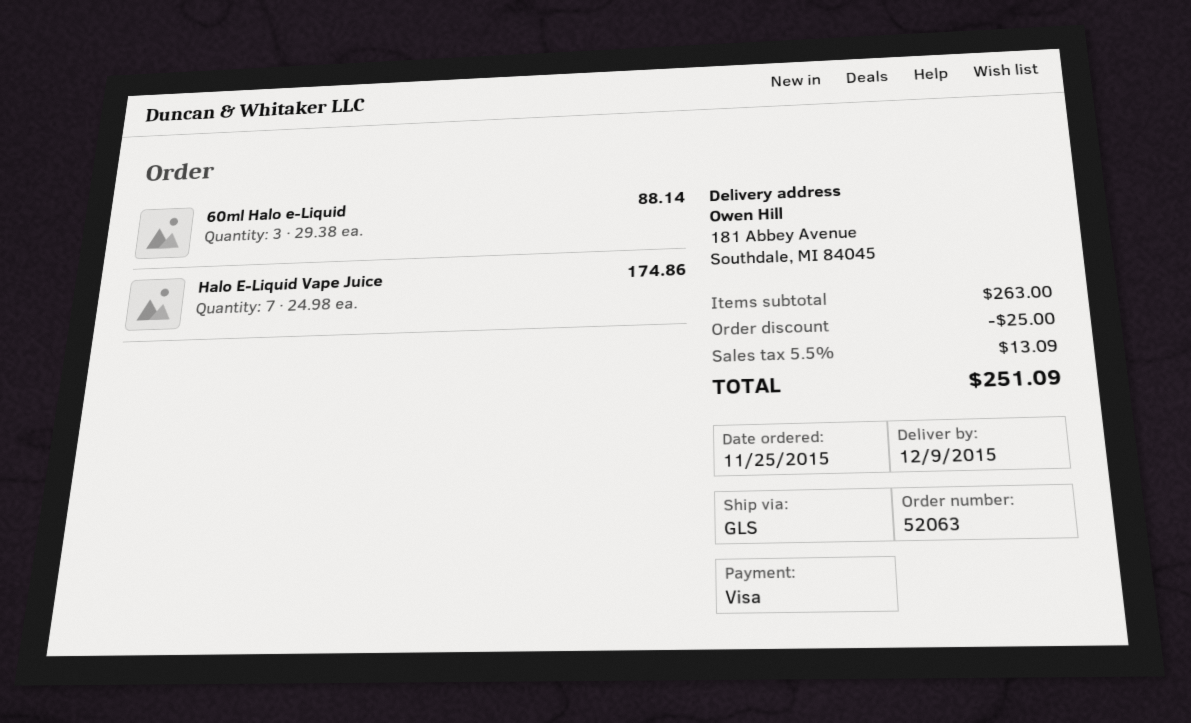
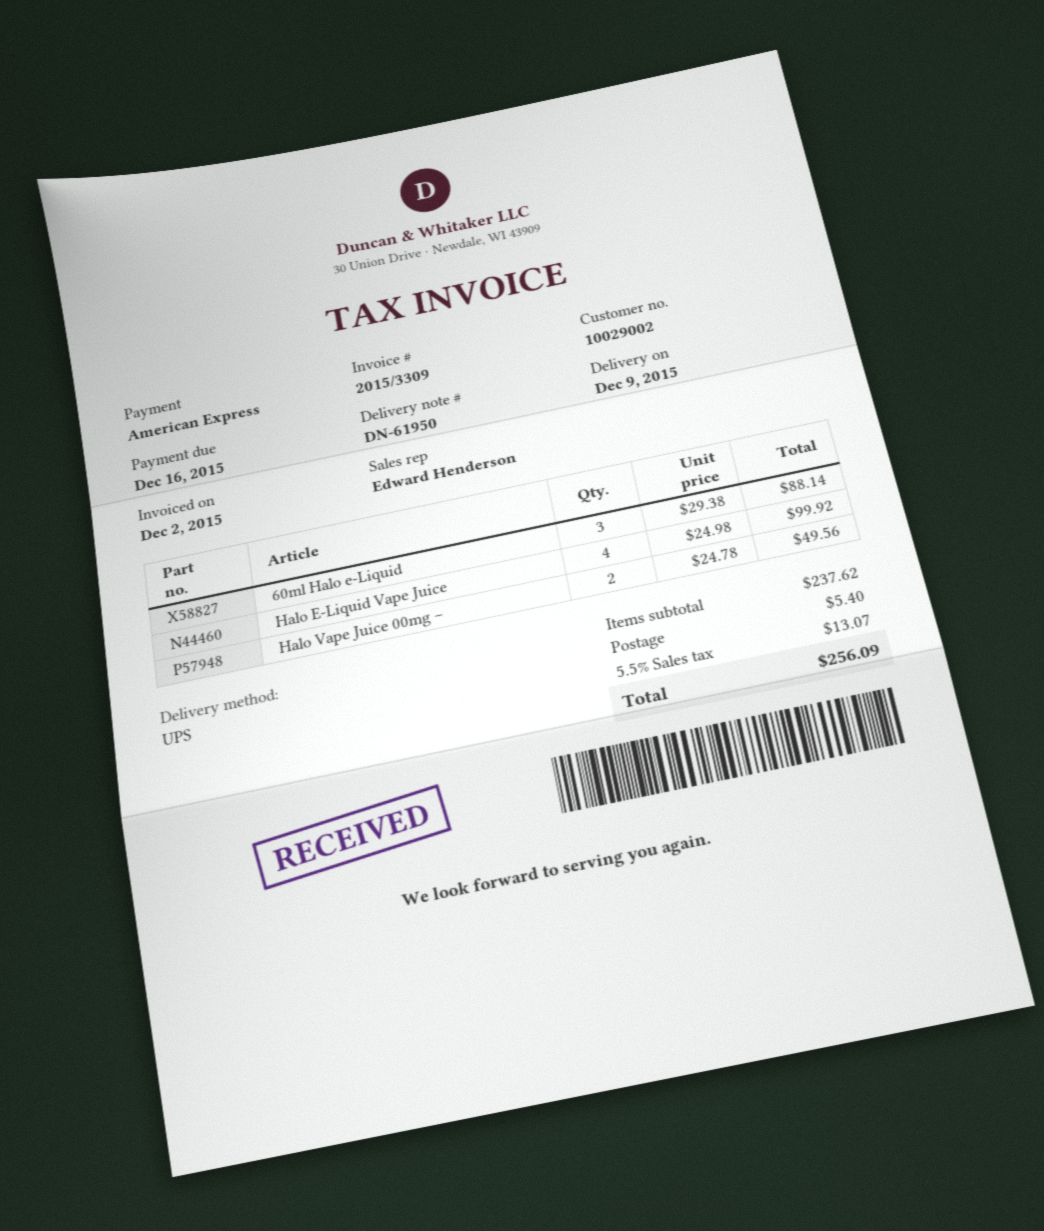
payment method: Visa -> American Express
shipping method: GLS -> UPS
Halo E-Liquid Vape Juice: 7 x 24.98 = 174.86 -> 4 x 24.98 = 99.92
Halo Vape Juice 00mg –: none -> 2 x 24.78 = 49.56
subtotal: 263.00 -> 237.62
discount: 25.00 -> none
shipping: none -> 5.40
tax: 5.5% = 13.09 -> 5.5% = 13.07
total: 251.09 -> 256.09

